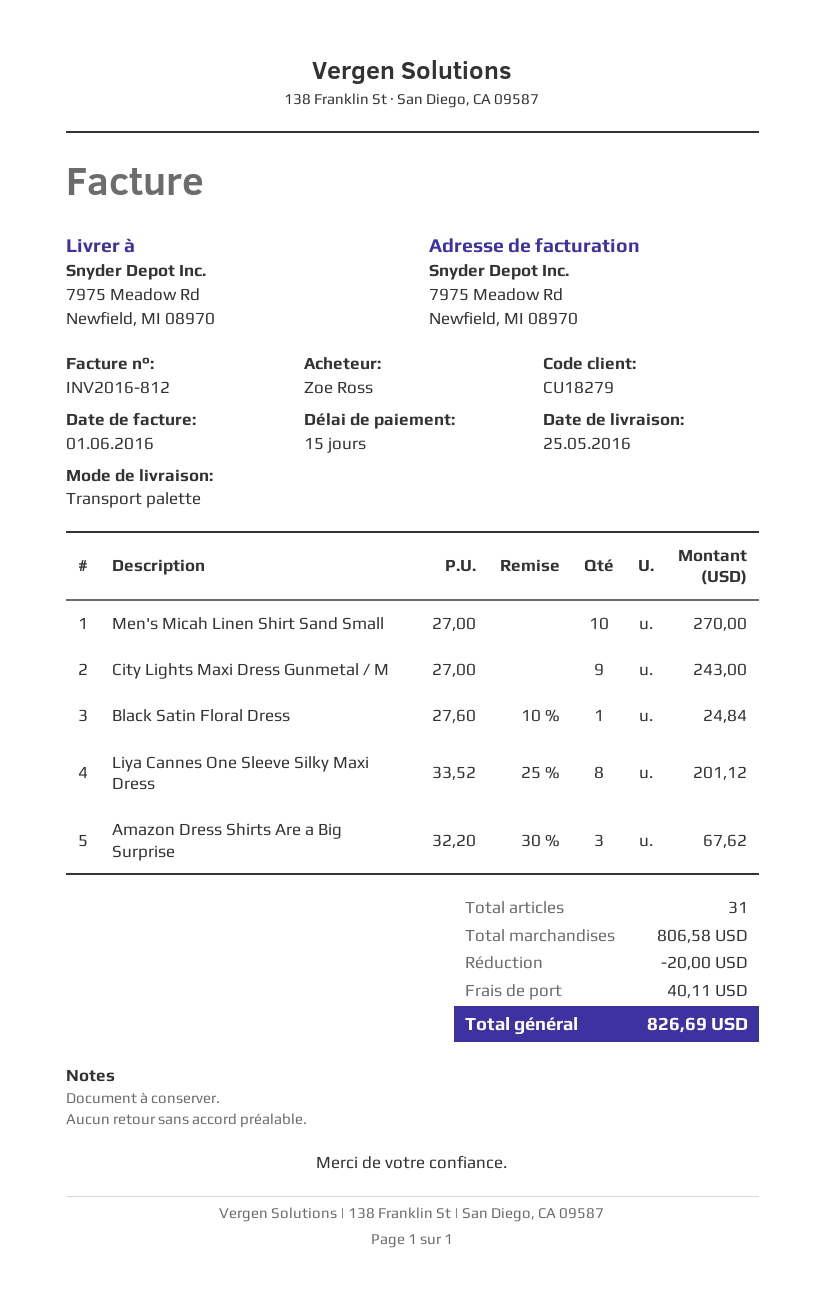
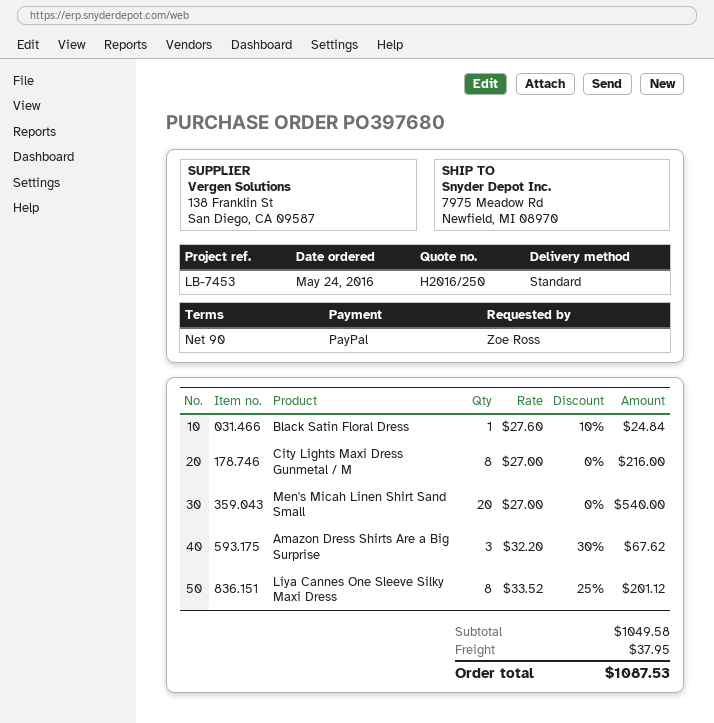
payment terms: 15 days -> 90 days
shipping method: pallet freight -> standard
Men's Micah Linen Shirt Sand Small: 10 x 27.00 = 270.00 -> 20 x 27.00 = 540.00
City Lights Maxi Dress Gunmetal / M: 9 x 27.00 = 243.00 -> 8 x 27.00 = 216.00
subtotal: 806.58 -> 1049.58
discount: 20.00 -> none
shipping: 40.11 -> 37.95
total: 826.69 -> 1087.53

